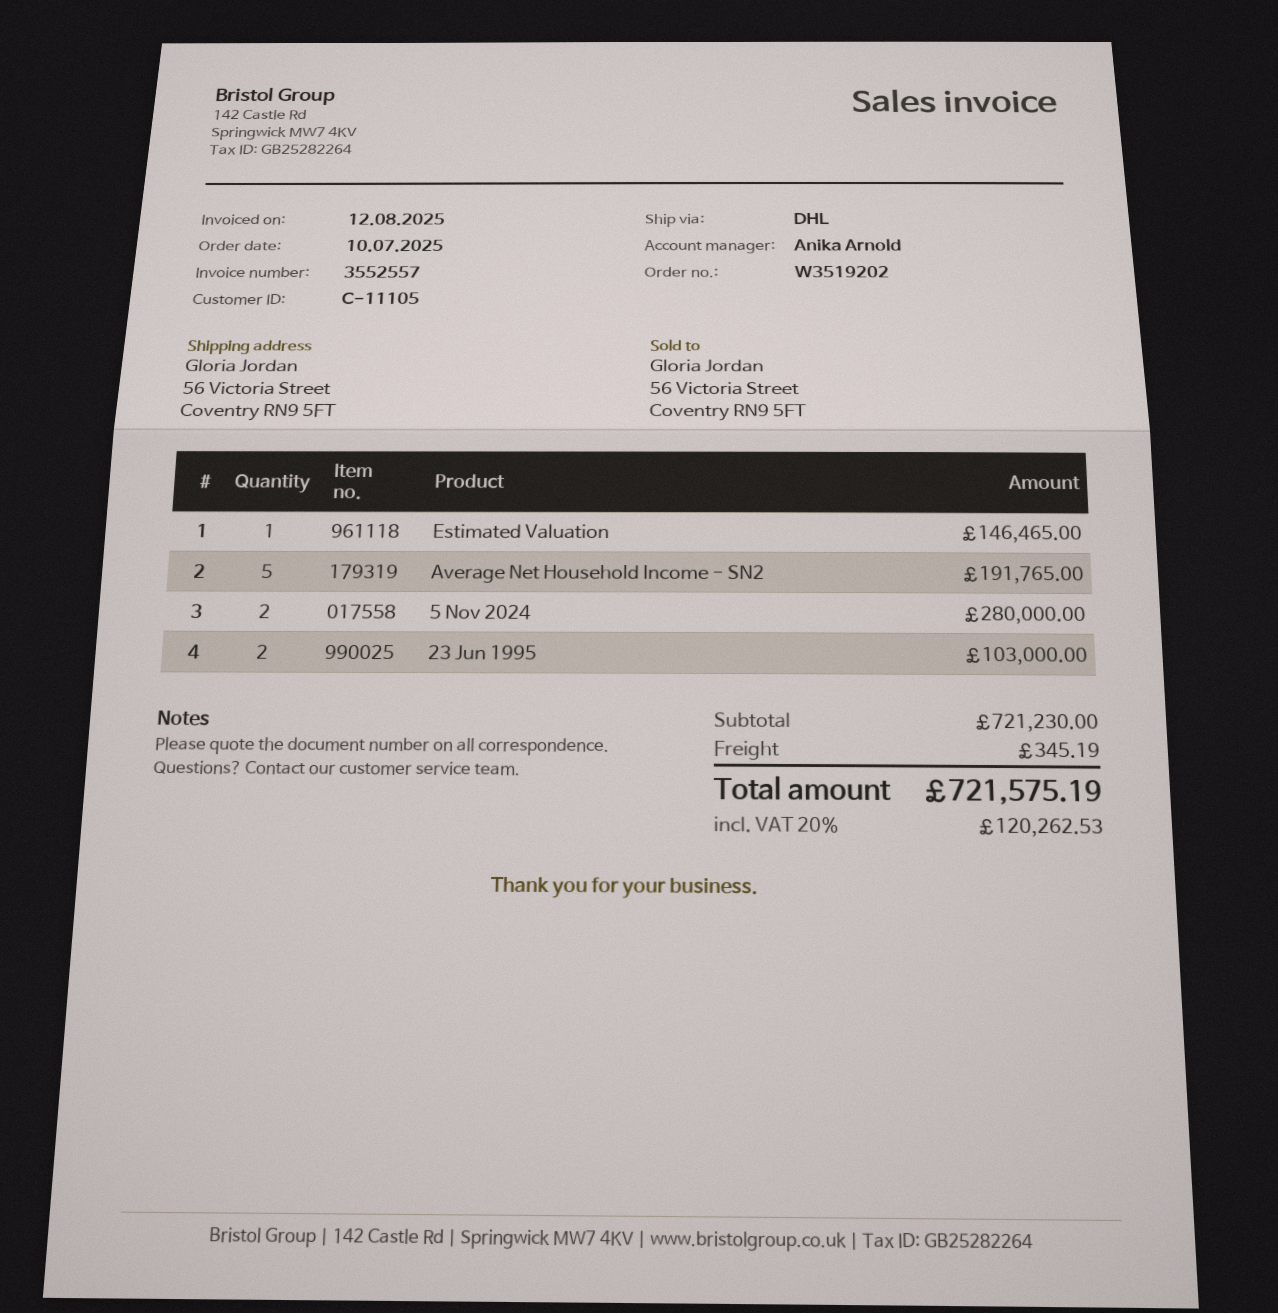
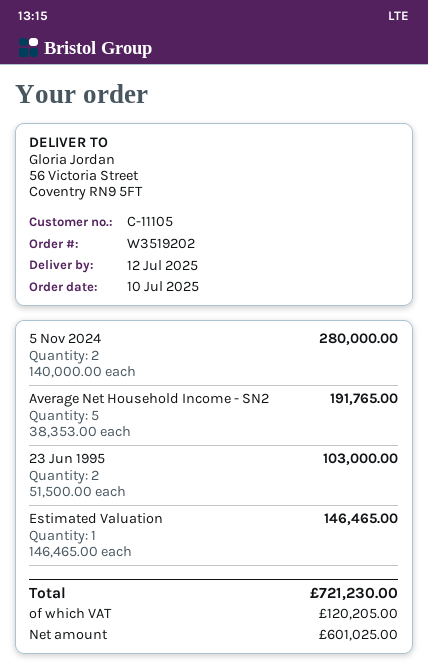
shipping: 345.19 -> none
tax: 120262.53 -> 120205.00
total: 721575.19 -> 721230.00

